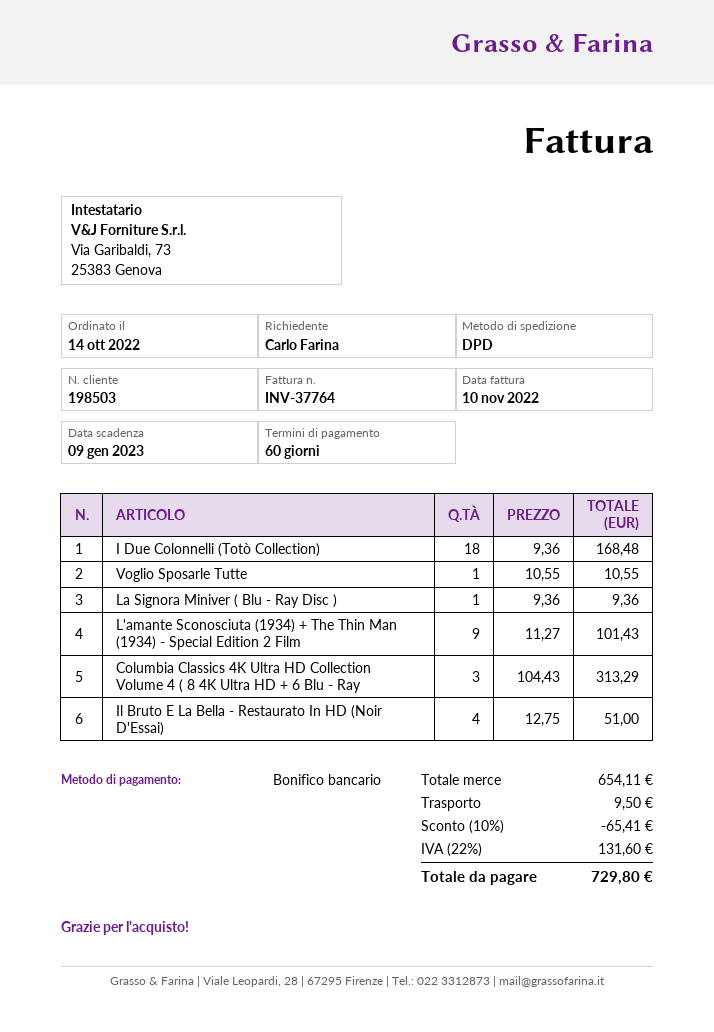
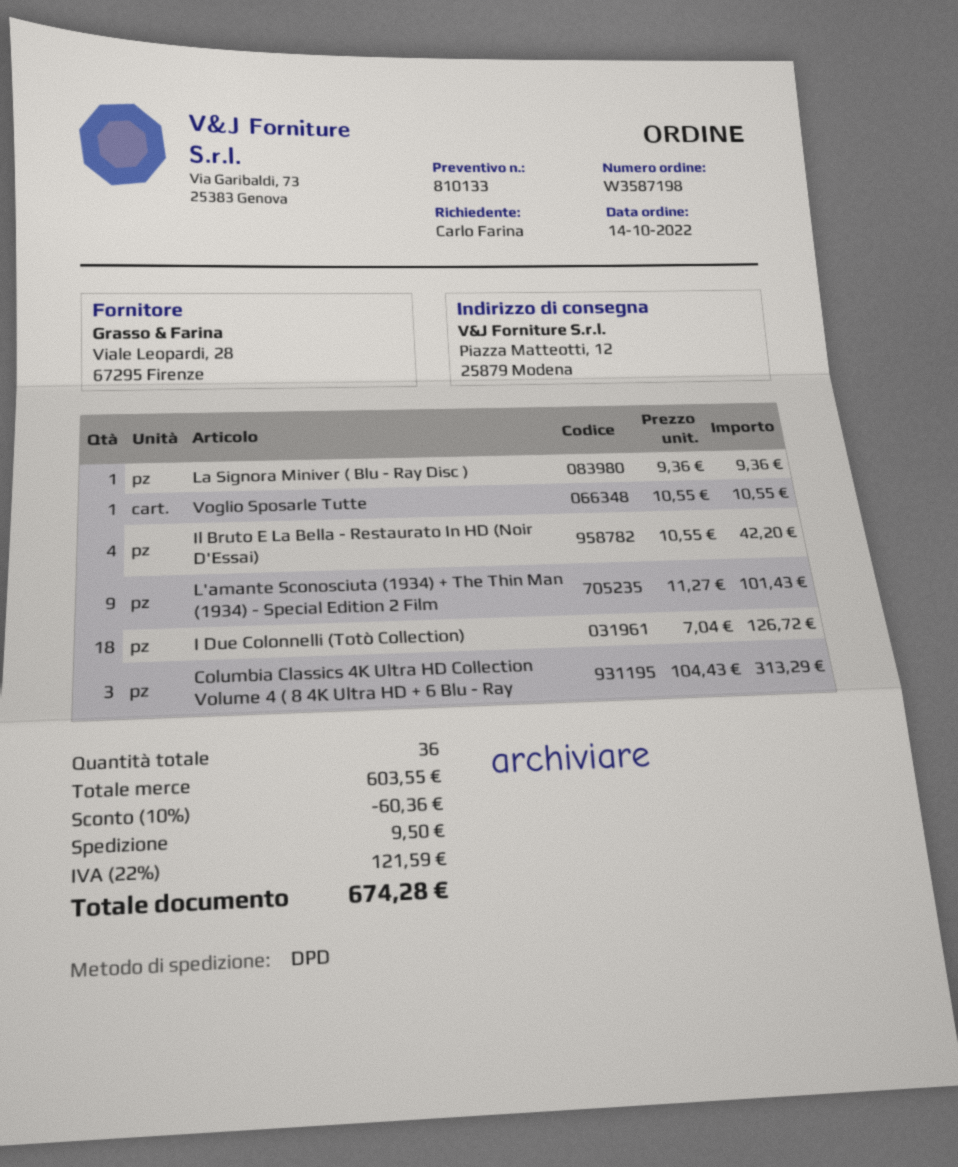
I Due Colonnelli (Totò Collection): 18 x 9.36 = 168.48 -> 18 x 7.04 = 126.72
Il Bruto E La Bella - Restaurato In HD (Noir D'Essai): 4 x 12.75 = 51.00 -> 4 x 10.55 = 42.20
subtotal: 654.11 -> 603.55
discount: 10% = 65.41 -> 10% = 60.36
tax: 22% = 131.60 -> 22% = 121.59
total: 729.80 -> 674.28

